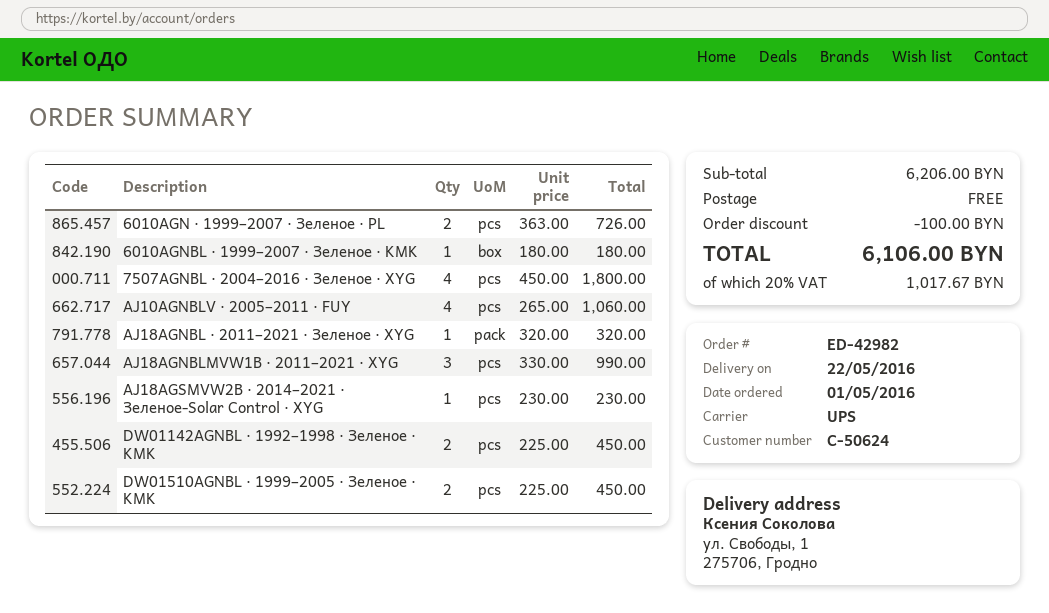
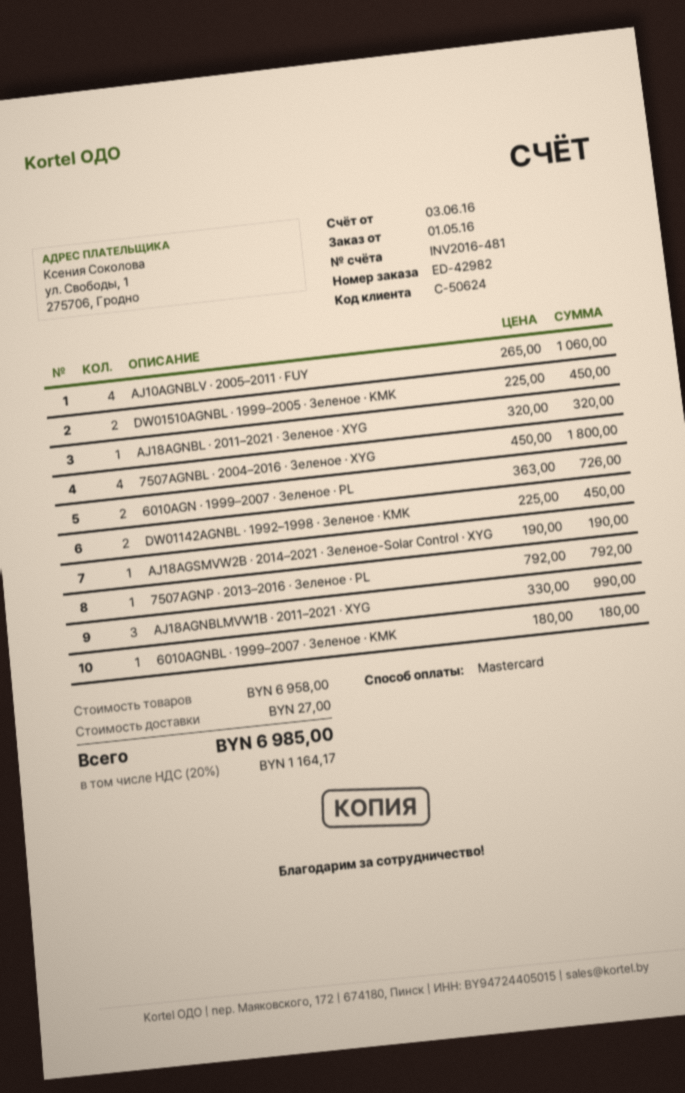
AJ18AGSMVW2B · 2014–2021 · Зеленое-Solar Control · XYG: 1 x 230.00 = 230.00 -> 1 x 190.00 = 190.00
7507AGNP · 2013–2016 · Зеленое · PL: none -> 1 x 792.00 = 792.00
subtotal: 6206.00 -> 6958.00
discount: 100.00 -> none
shipping: 0.00 -> 27.00
tax: 20% = 1017.67 -> 20% = 1164.17
total: 6106.00 -> 6985.00

